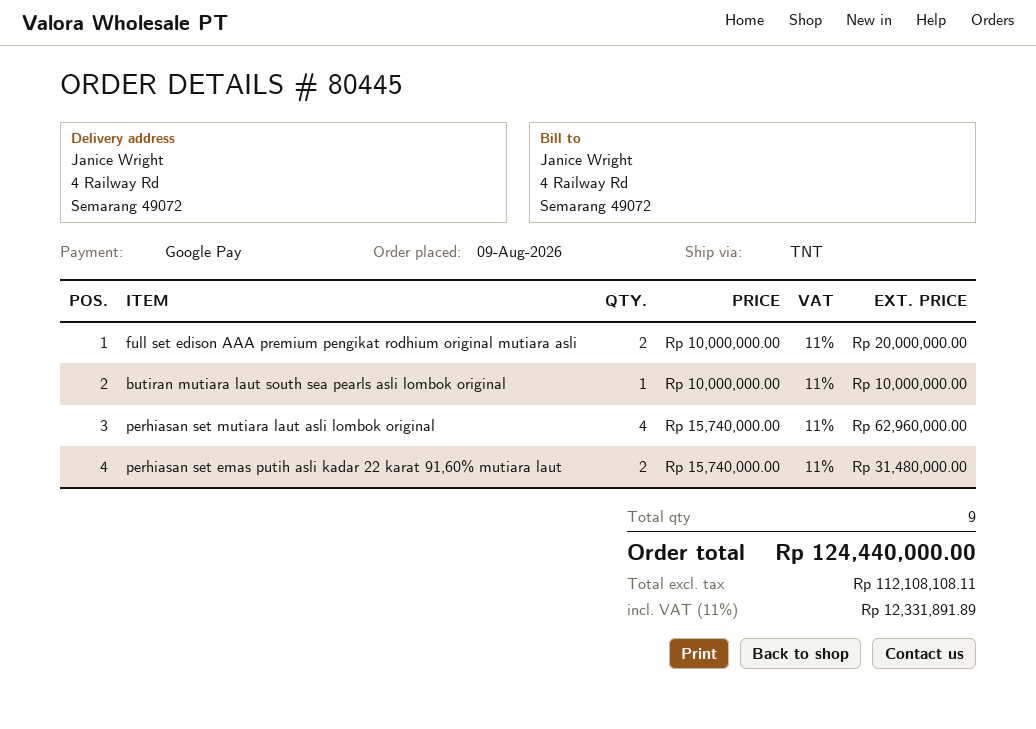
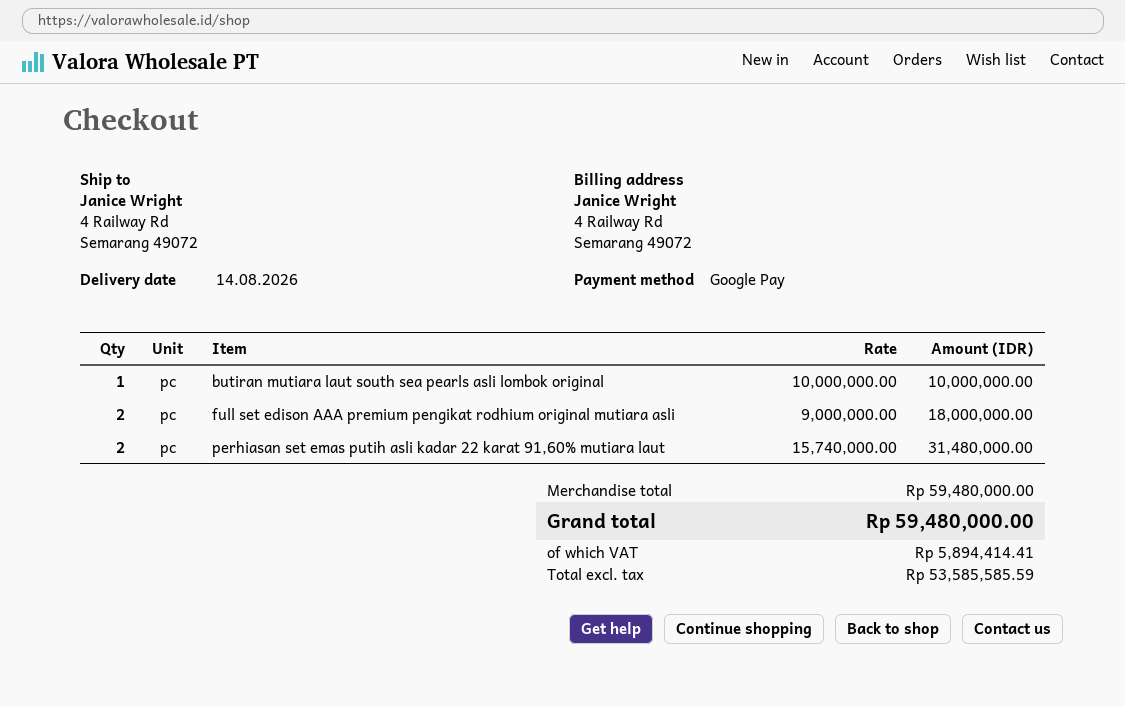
full set edison AAA premium pengikat rodhium original mutiara asli: 2 x 10000000.00 = 20000000.00 -> 2 x 9000000.00 = 18000000.00
perhiasan set mutiara laut asli lombok original: 4 x 15740000.00 = 62960000.00 -> none
net: 112108108.11 -> 53585585.59
tax: 12331891.89 -> 5894414.41
total: 124440000.00 -> 59480000.00

